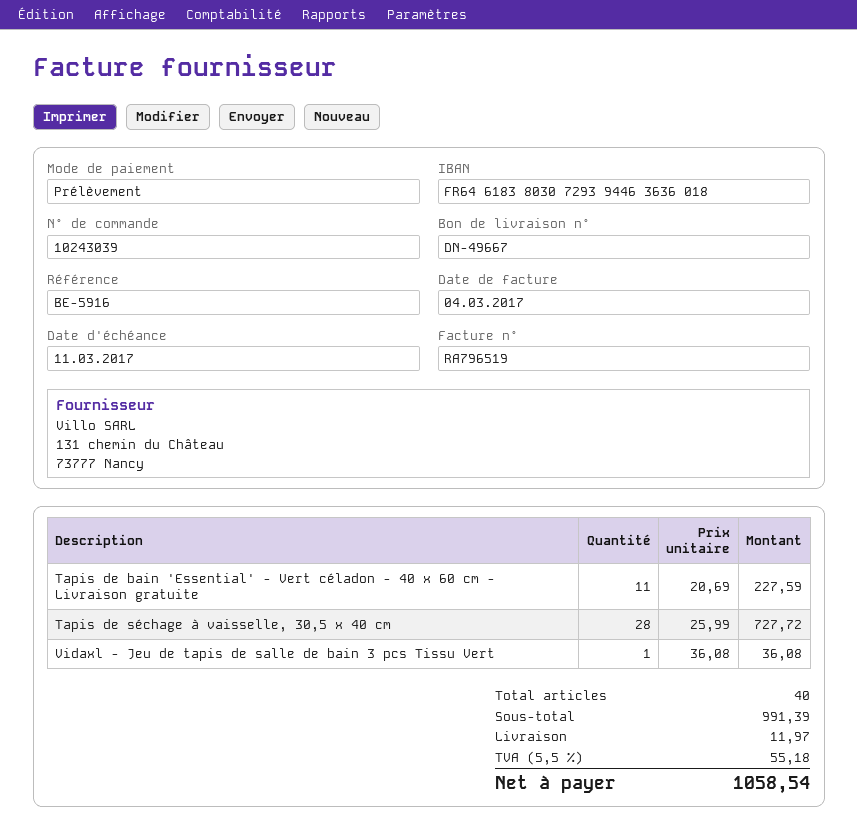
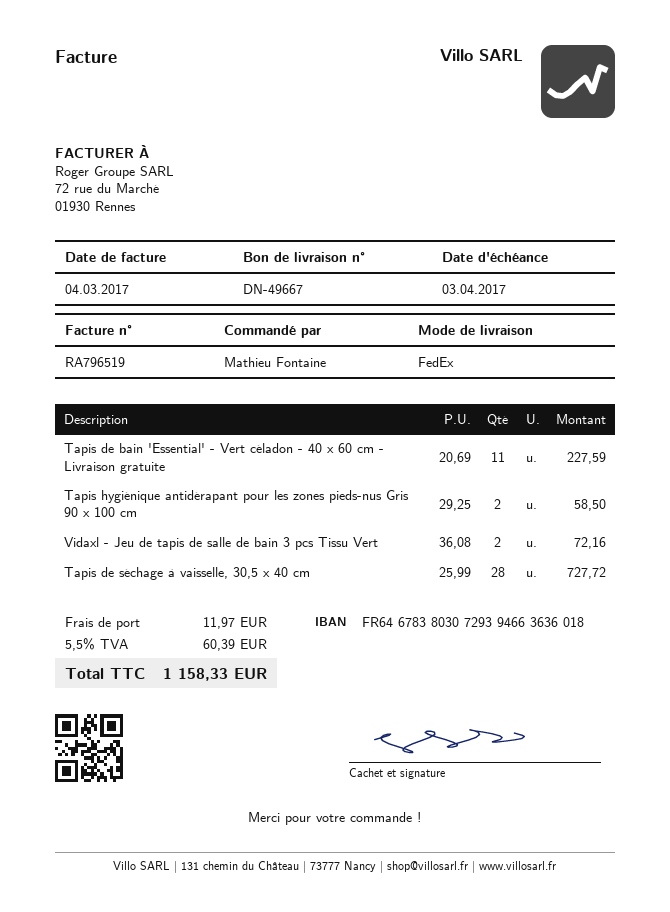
due date: 2017-03-11 -> 2017-04-03
bank account: FR6461838030729394463636018 -> FR6467838030729394663636018
Vidaxl - Jeu de tapis de salle de bain 3 pcs Tissu Vert: 1 x 36.08 = 36.08 -> 2 x 36.08 = 72.16
Tapis hygiénique antidérapant pour les zones pieds-nus Gris 90 x 100 cm: none -> 2 x 29.25 = 58.50
tax: 5.5% = 55.18 -> 5.5% = 60.39
total: 1058.54 -> 1158.33

